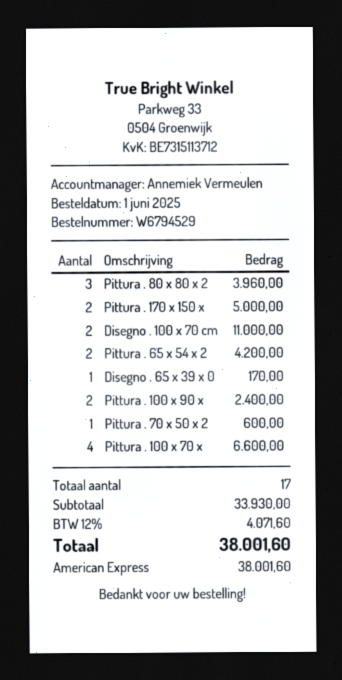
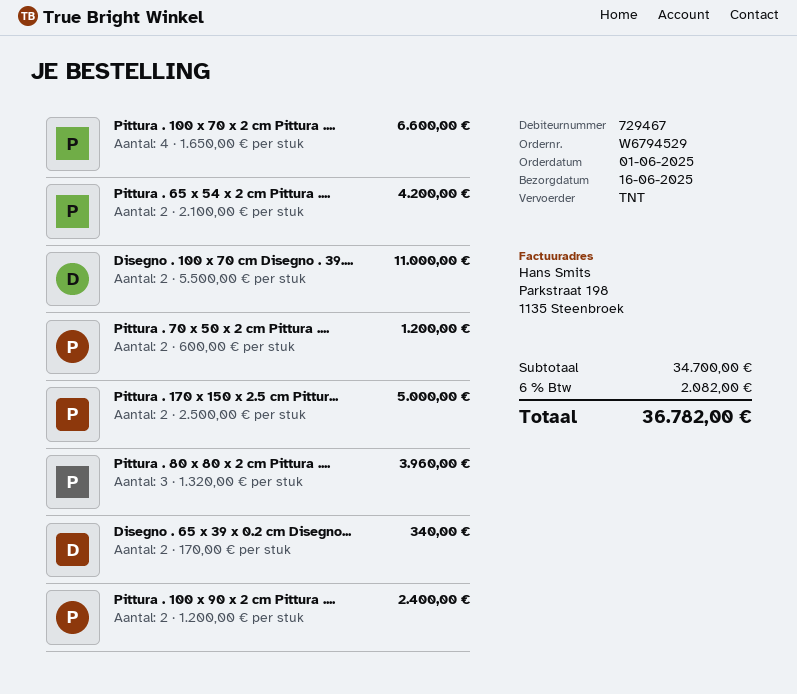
Disegno . 65 x 39 x 0: 1 for 170.00 -> 2 for 340.00
Pittura . 70 x 50 x 2: 1 for 600.00 -> 2 for 1200.00
subtotal: 33930.00 -> 34700.00
tax: 12% = 4071.60 -> 6% = 2082.00
total: 38001.60 -> 36782.00

